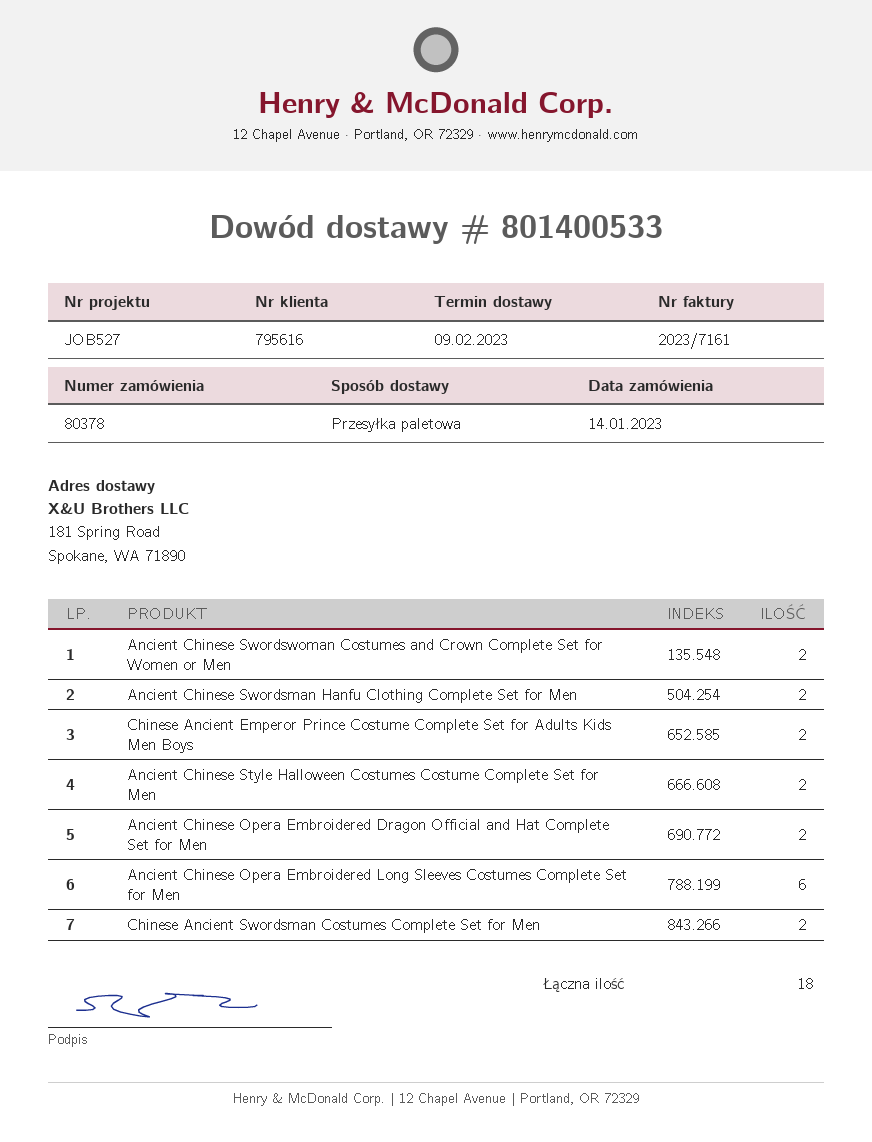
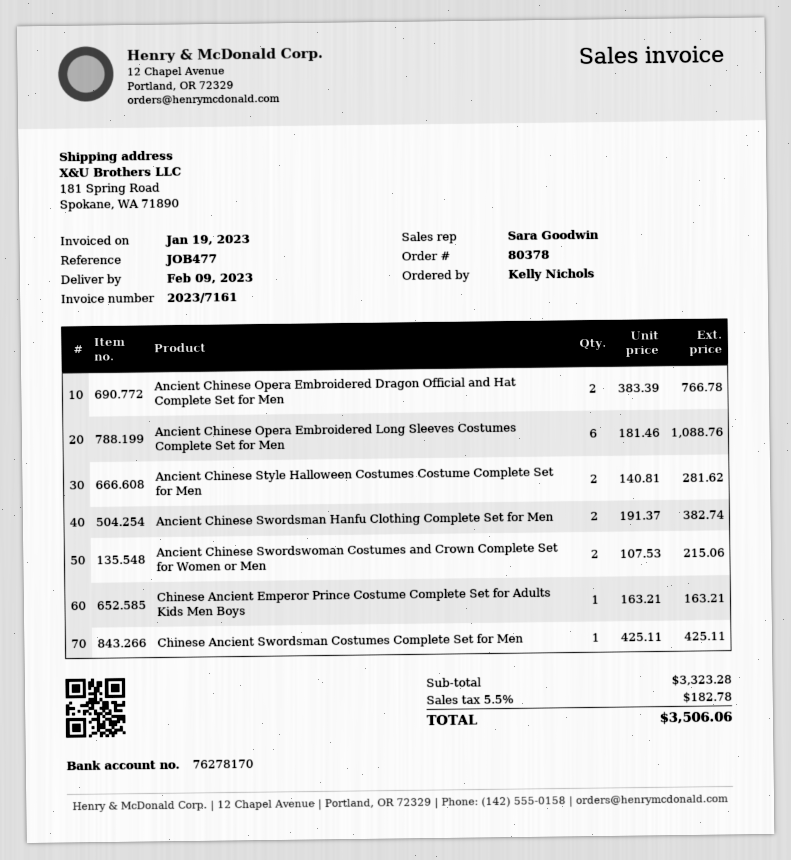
reference: JOB527 -> JOB477
Chinese Ancient Emperor Prince Costume Complete Set for Adults Kids Men Boys: 2 -> 1
Chinese Ancient Swordsman Costumes Complete Set for Men: 2 -> 1

